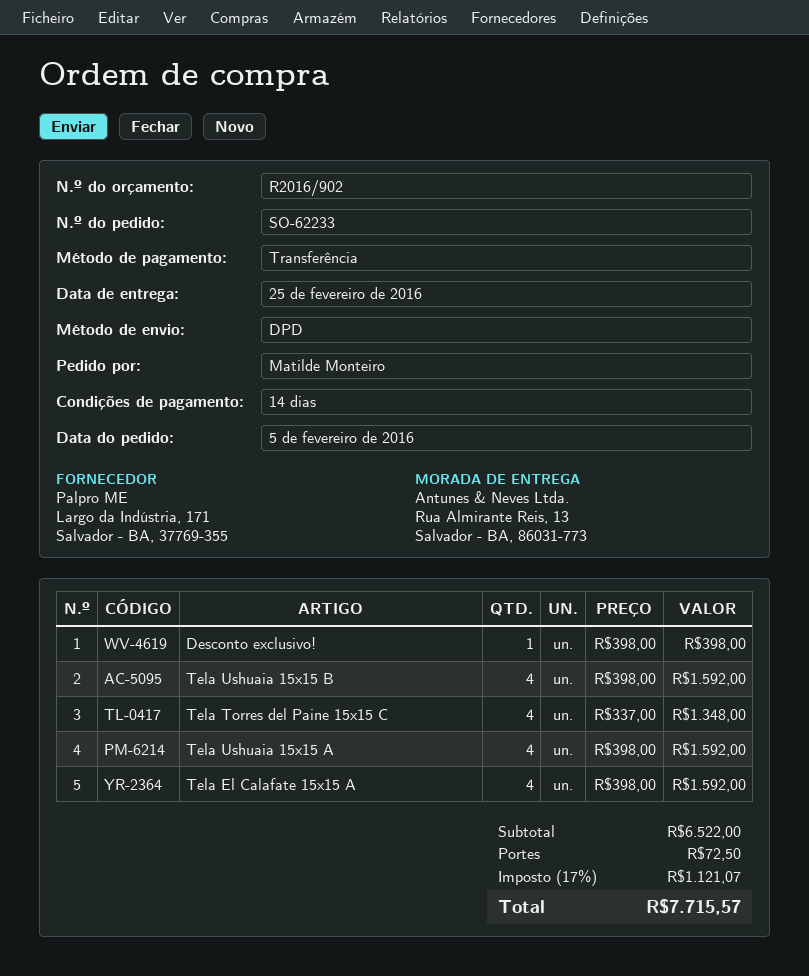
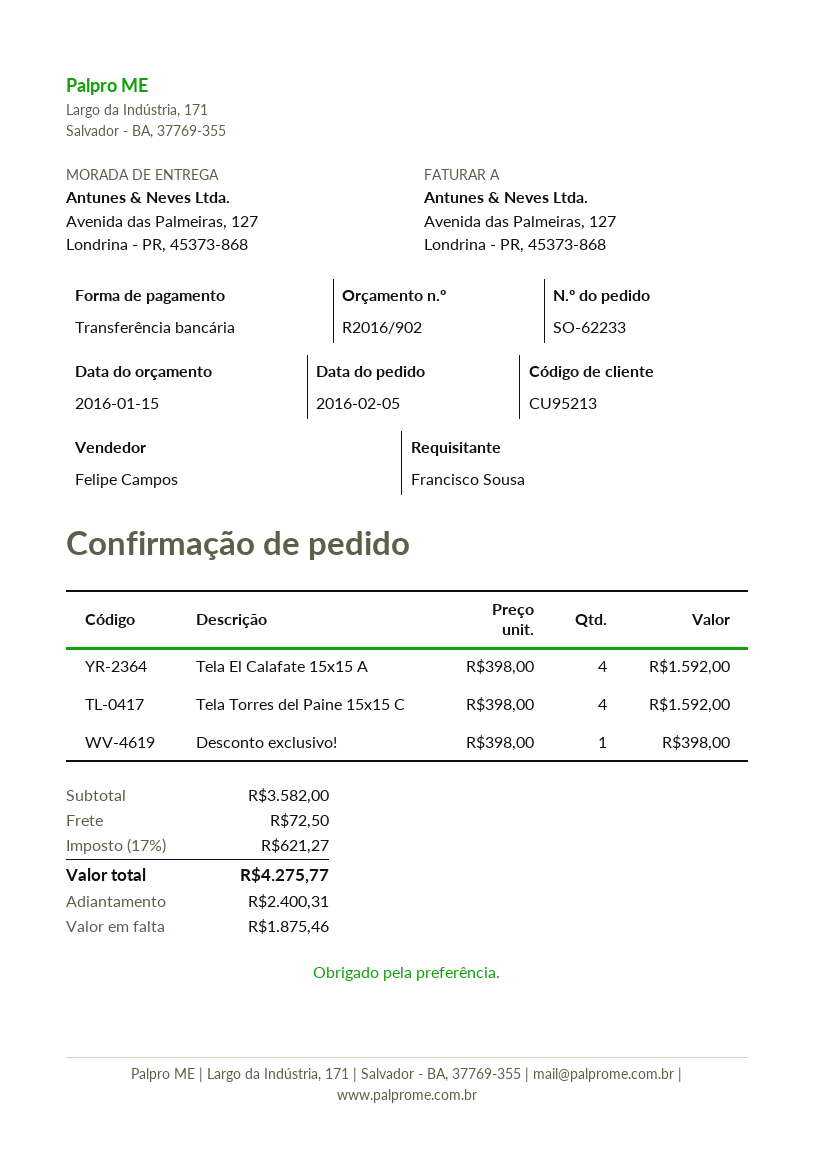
ordered by: Matilde Monteiro -> Francisco Sousa
ship to: Rua Almirante Reis, 13, Salvador - BA, 86031-773 -> Avenida das Palmeiras, 127, Londrina - PR, 45373-868
Tela Ushuaia 15x15 B: 4 x 398.00 = 1592.00 -> none
Tela Torres del Paine 15x15 C: 4 x 337.00 = 1348.00 -> 4 x 398.00 = 1592.00
Tela Ushuaia 15x15 A: 4 x 398.00 = 1592.00 -> none
subtotal: 6522.00 -> 3582.00
tax: 17% = 1121.07 -> 17% = 621.27
total: 7715.57 -> 4275.77

